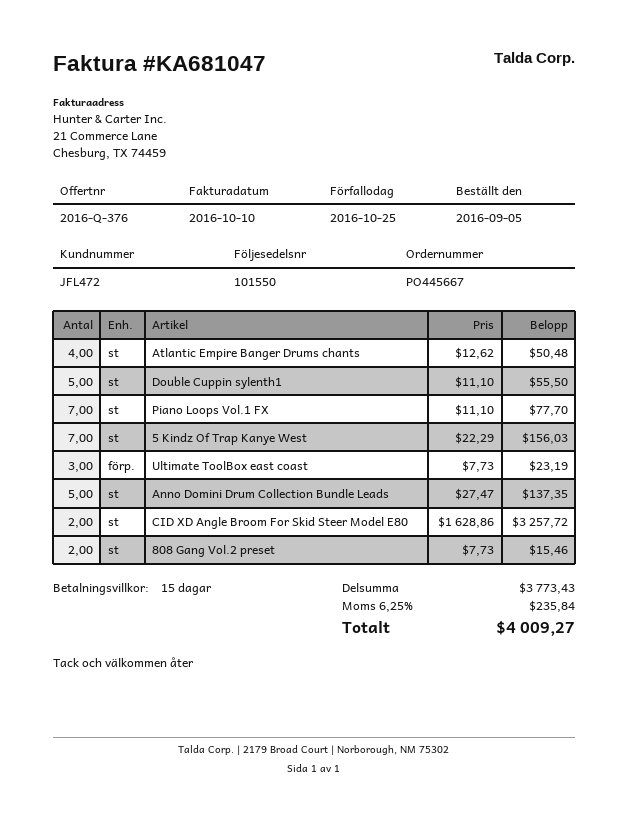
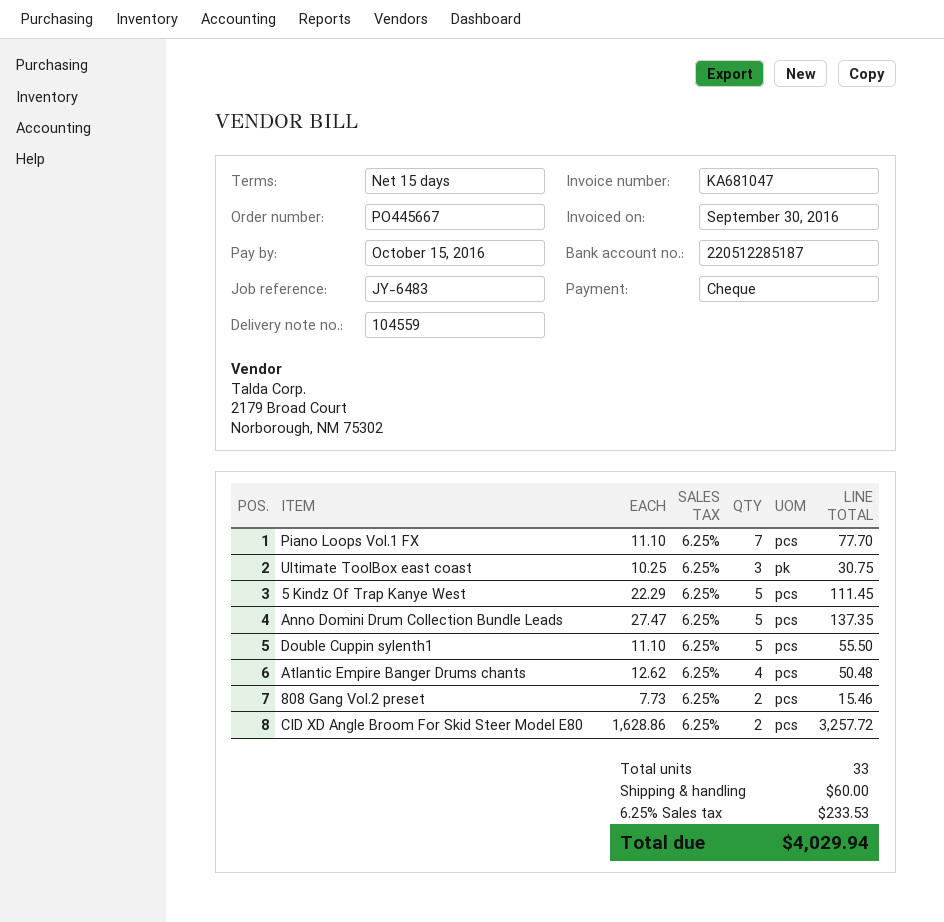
delivery note number: 101550 -> 104559
invoice date: 2016-10-10 -> 2016-09-30
due date: 2016-10-25 -> 2016-10-15
5 Kindz Of Trap Kanye West: 7 x 22.29 = 156.03 -> 5 x 22.29 = 111.45
Ultimate ToolBox east coast: 3 x 7.73 = 23.19 -> 3 x 10.25 = 30.75
shipping: none -> 60.00
tax: 6.25% = 235.84 -> 6.25% = 233.53
total: 4009.27 -> 4029.94

